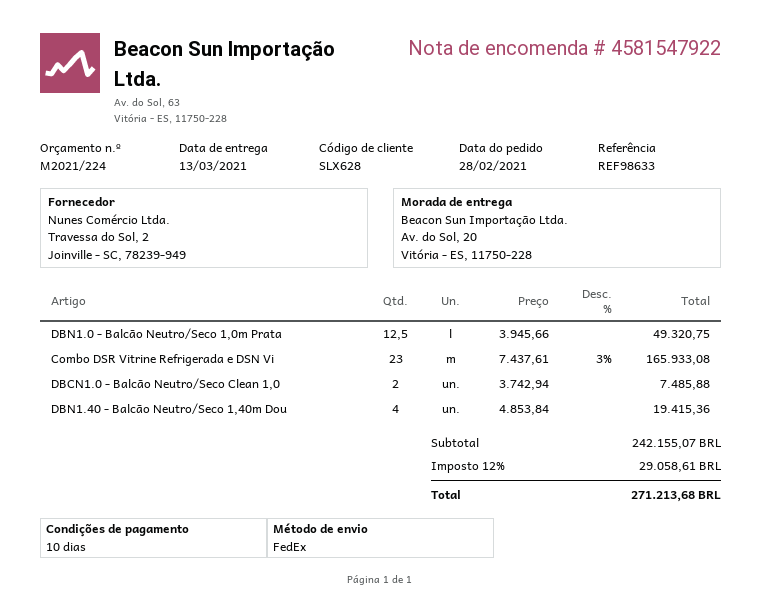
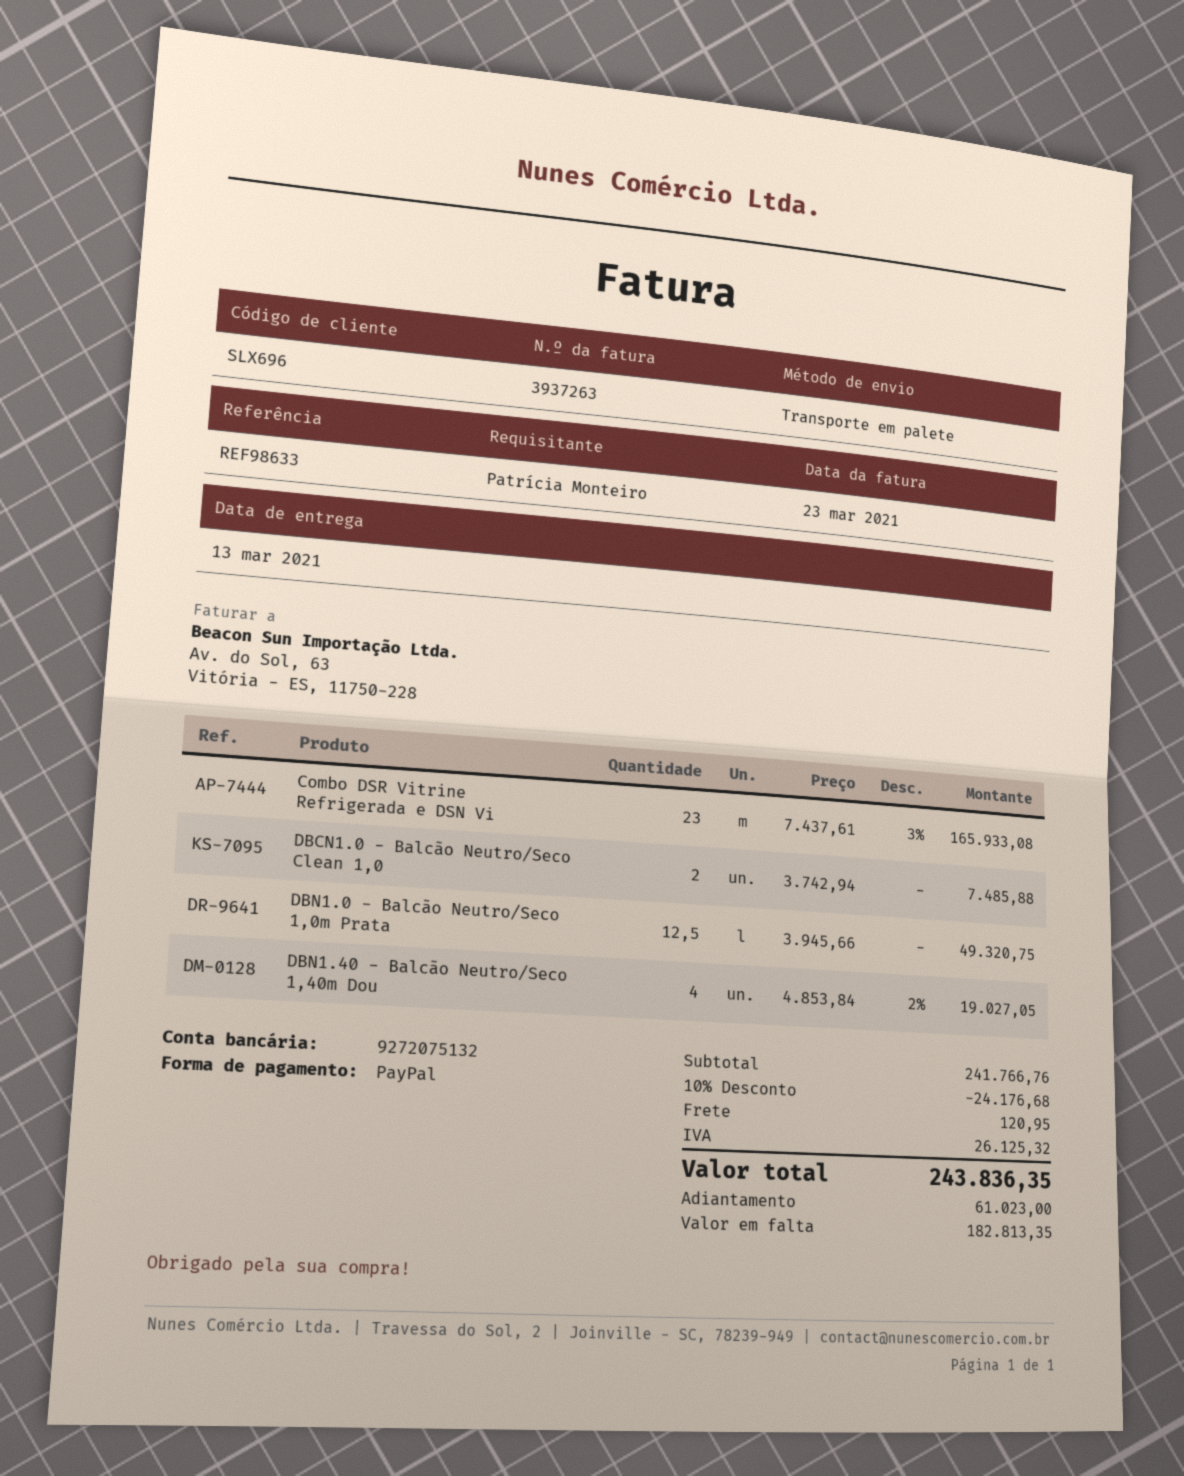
customer number: SLX628 -> SLX696
shipping method: FedEx -> pallet freight
DBN1.40 - Balcão Neutro/Seco 1,40m Dou: 4 x 4853.84 = 19415.36 -> 4 x 4853.84 - 2% = 19027.05
subtotal: 242155.07 -> 241766.76
discount: none -> 10% = 24176.68
shipping: none -> 120.95
tax: 29058.61 -> 26125.32
total: 271213.68 -> 243836.35

